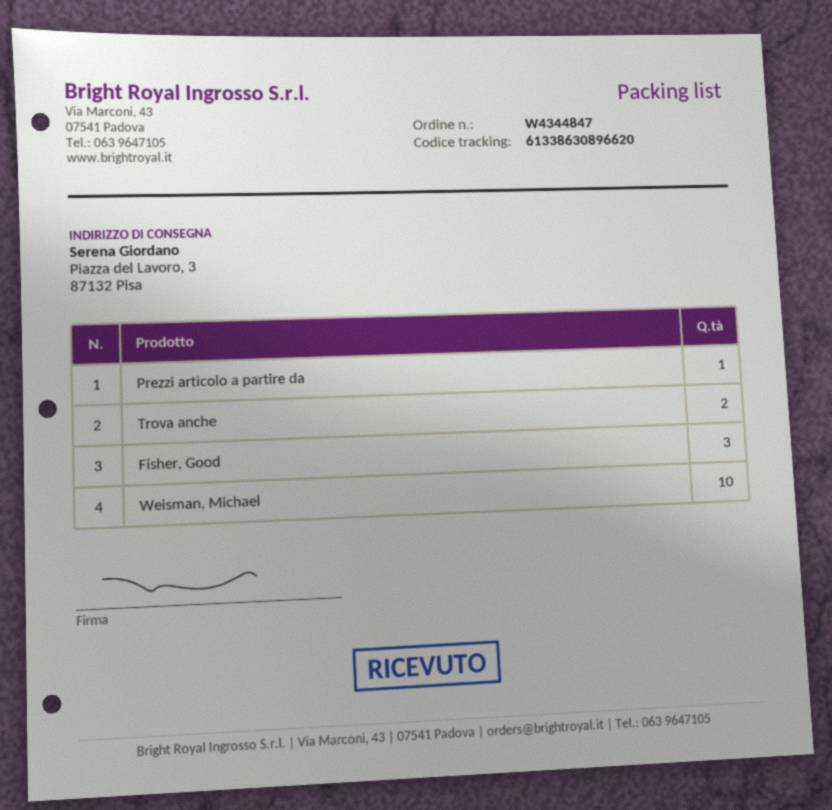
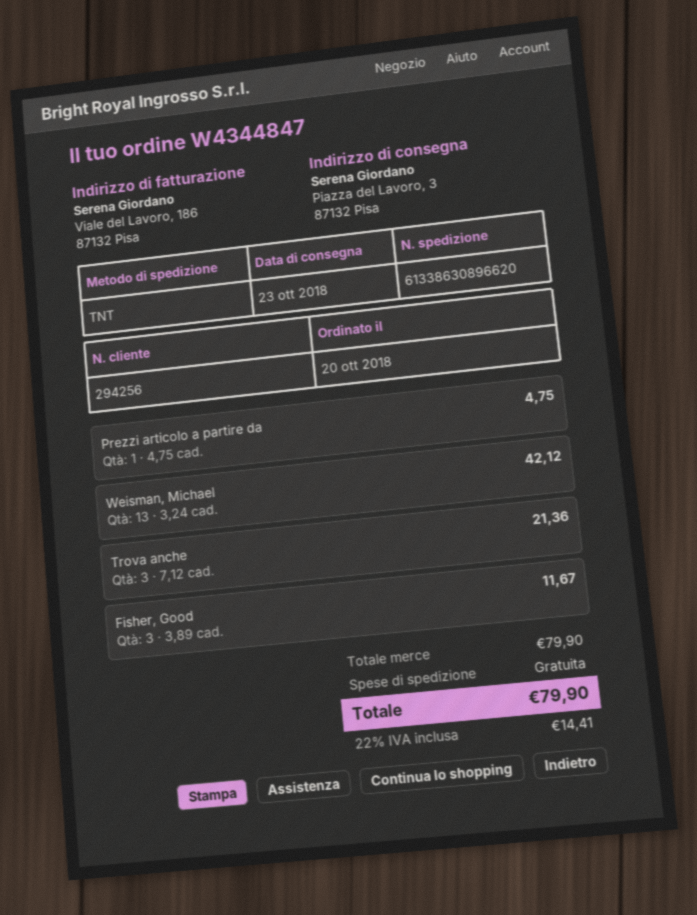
Trova anche: 2 -> 3
Weisman, Michael: 10 -> 13

